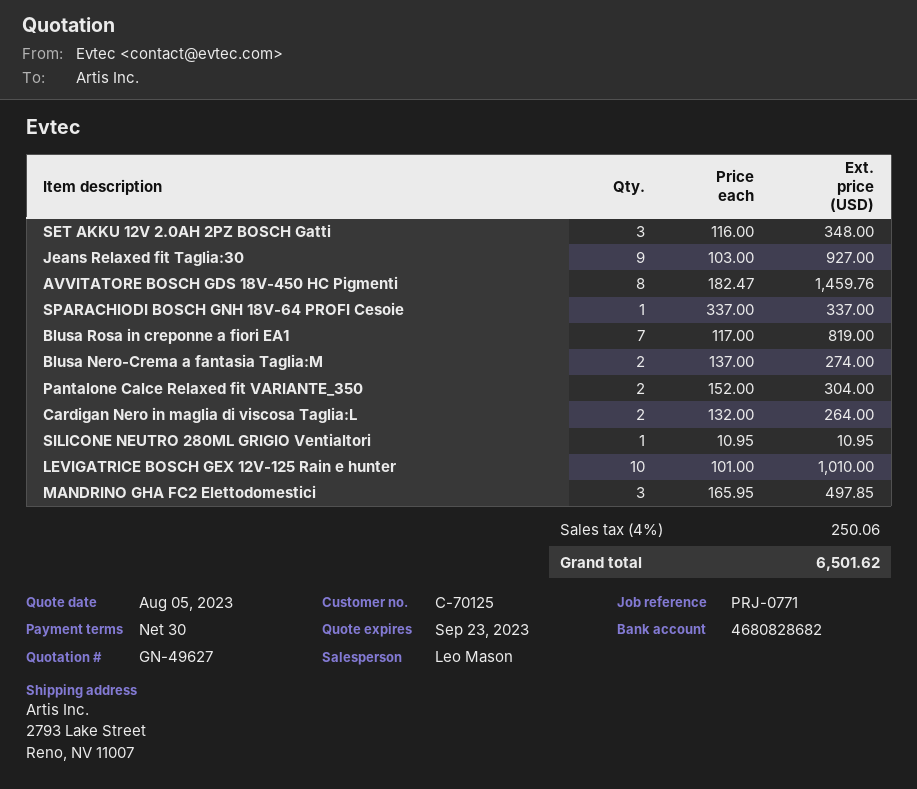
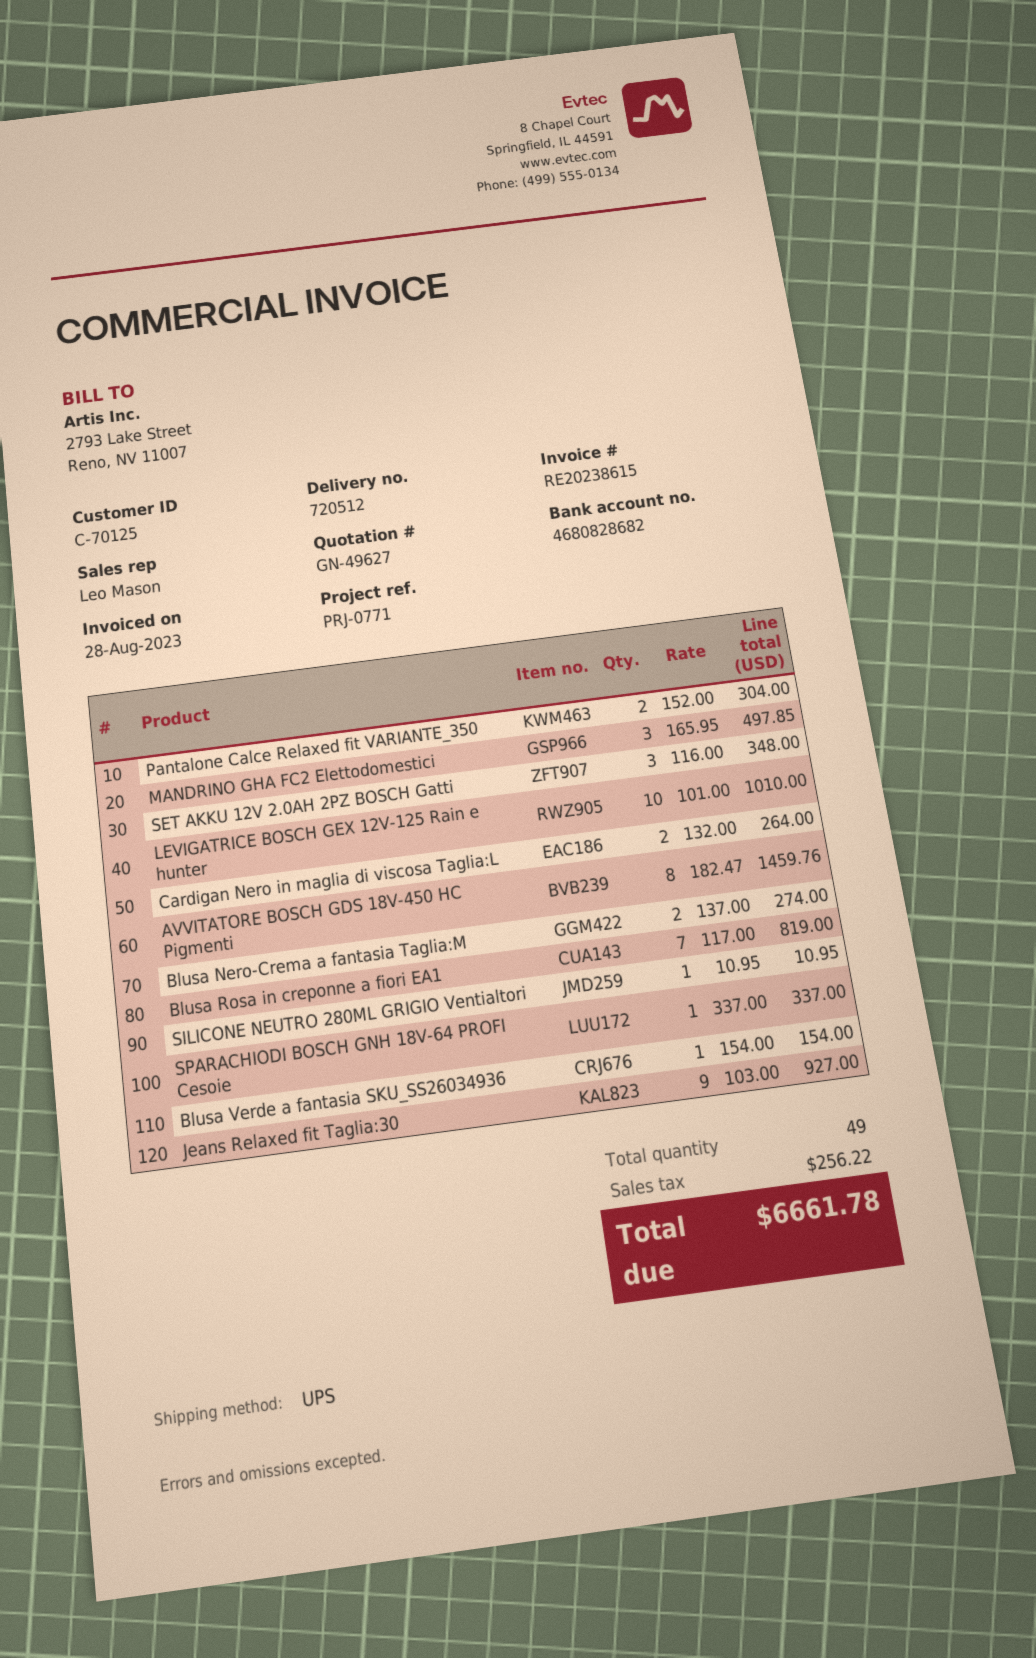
Blusa Verde a fantasia SKU_SS26034936: none -> 1 x 154.00 = 154.00
tax: 250.06 -> 256.22
total: 6501.62 -> 6661.78

